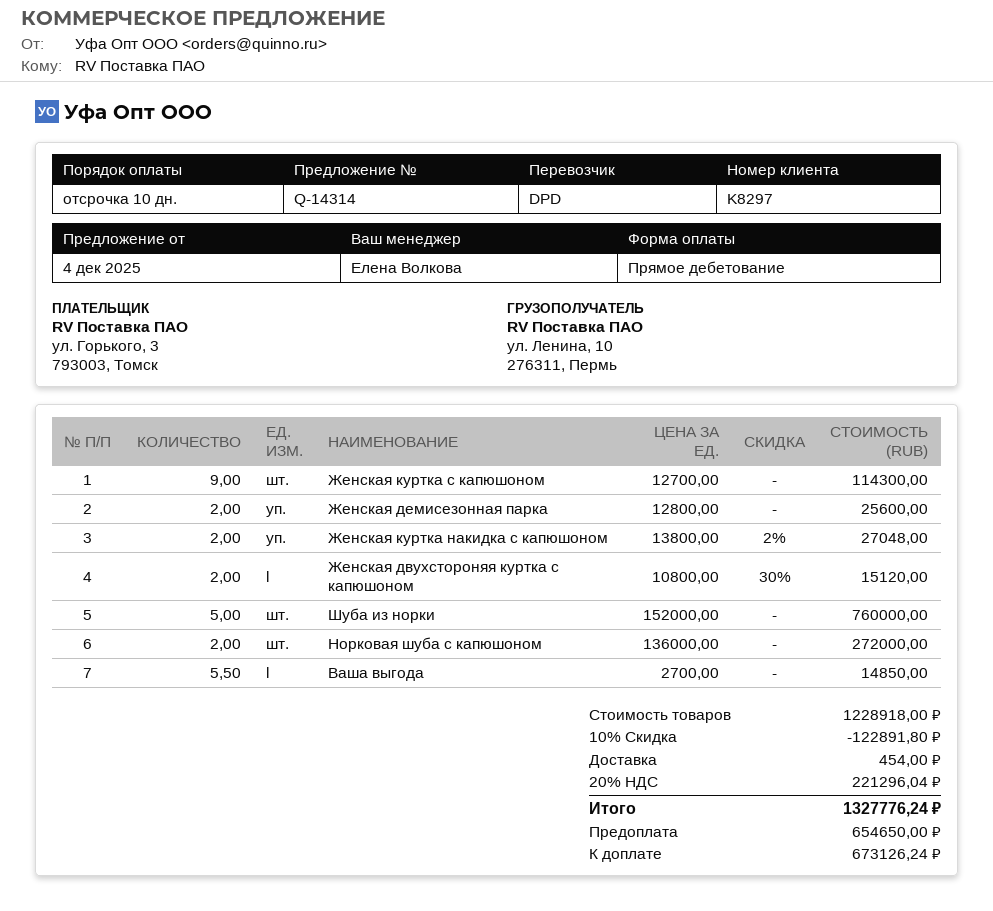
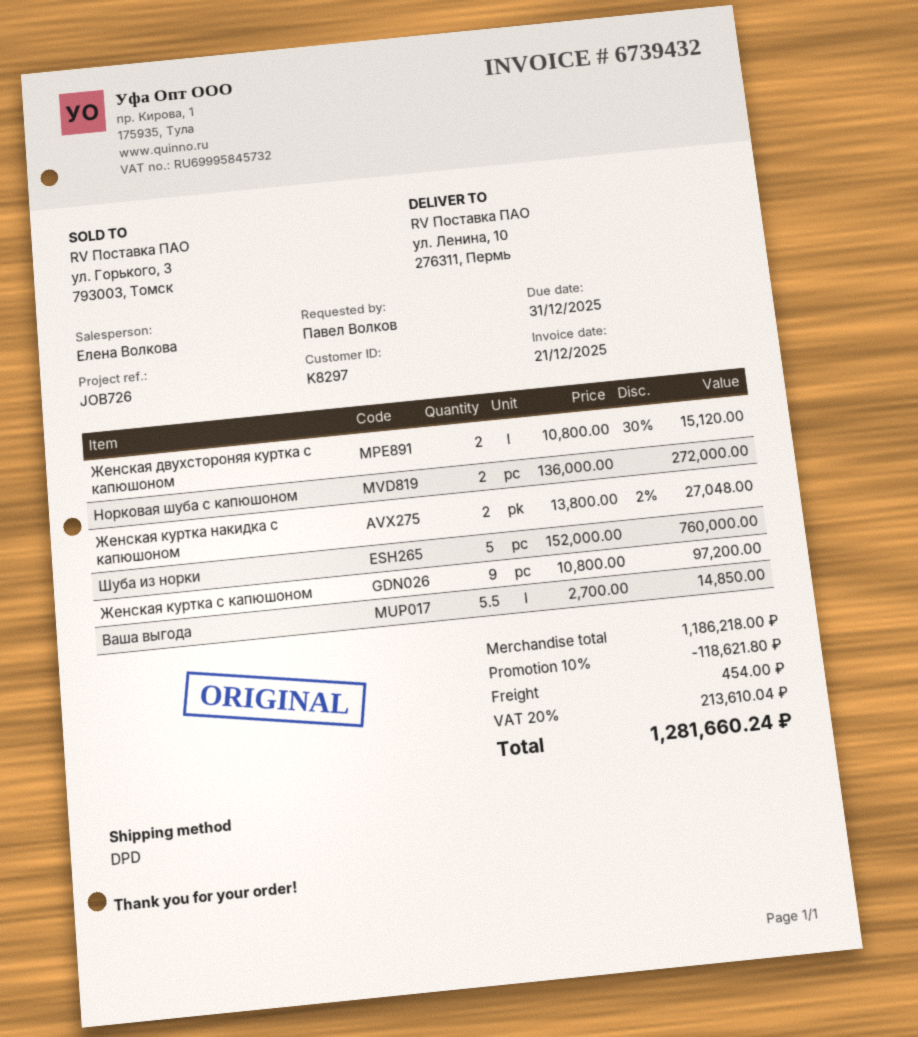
Женская куртка с капюшоном: 9 x 12700.00 = 114300.00 -> 9 x 10800.00 = 97200.00
Женская демисезонная парка: 2 x 12800.00 = 25600.00 -> none
subtotal: 1228918.00 -> 1186218.00
discount: 10% = 122891.80 -> 10% = 118621.80
tax: 20% = 221296.04 -> 20% = 213610.04
total: 1327776.24 -> 1281660.24

